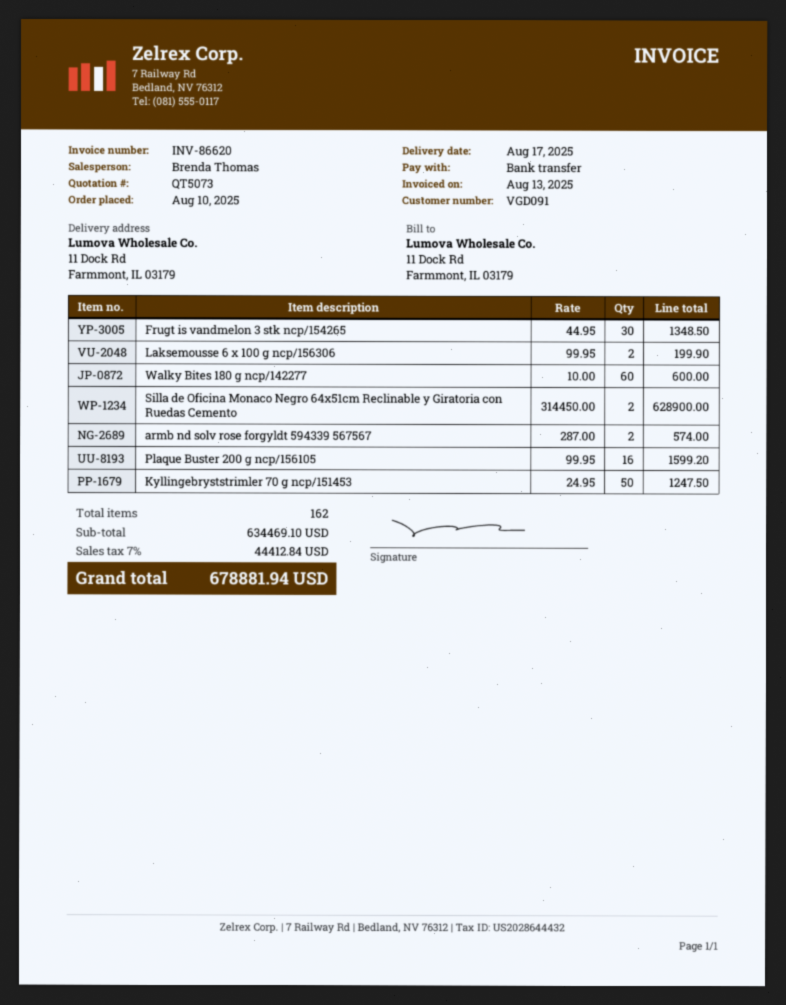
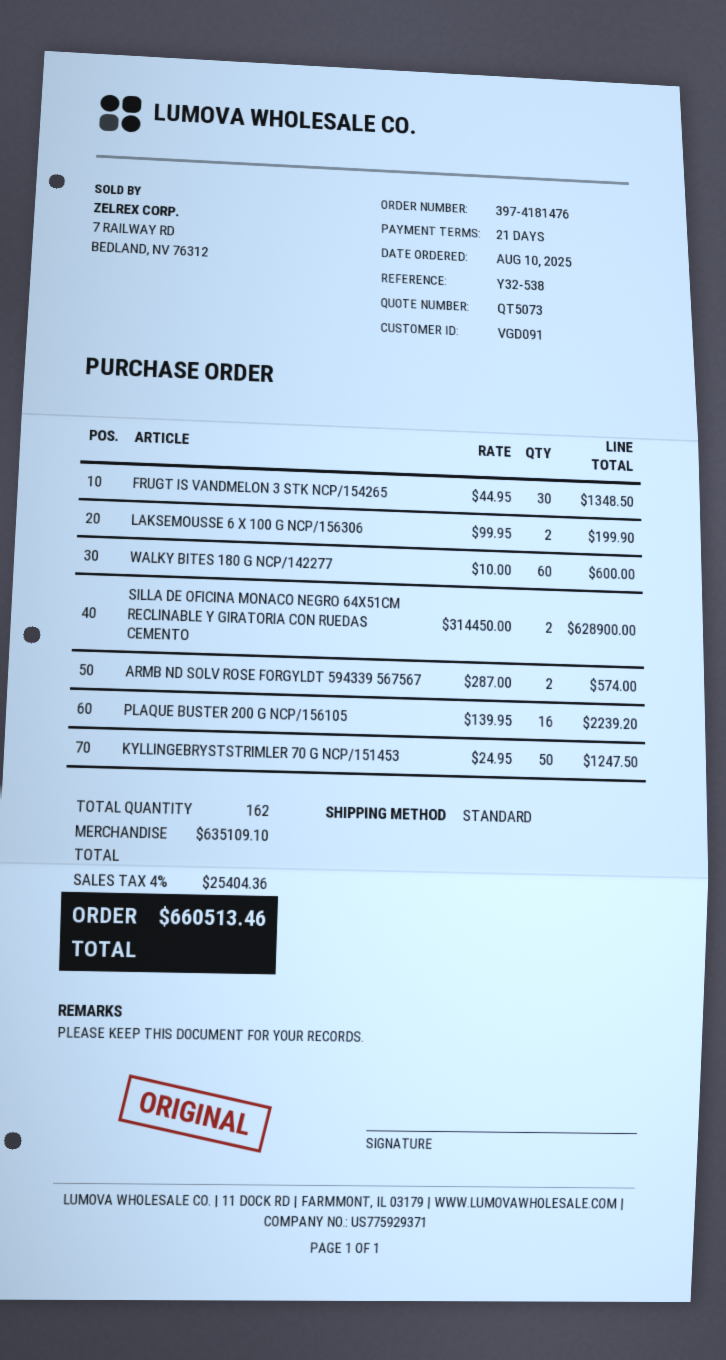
Plaque Buster 200 g ncp/156105: 16 x 99.95 = 1599.20 -> 16 x 139.95 = 2239.20
subtotal: 634469.10 -> 635109.10
tax: 7% = 44412.84 -> 4% = 25404.36
total: 678881.94 -> 660513.46

